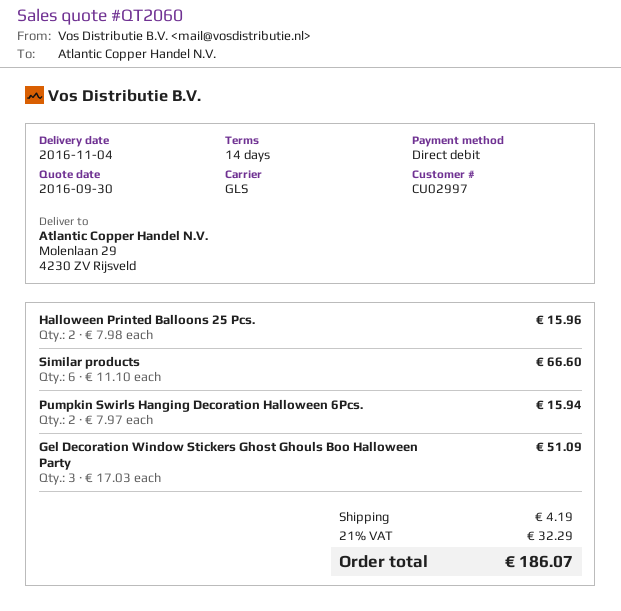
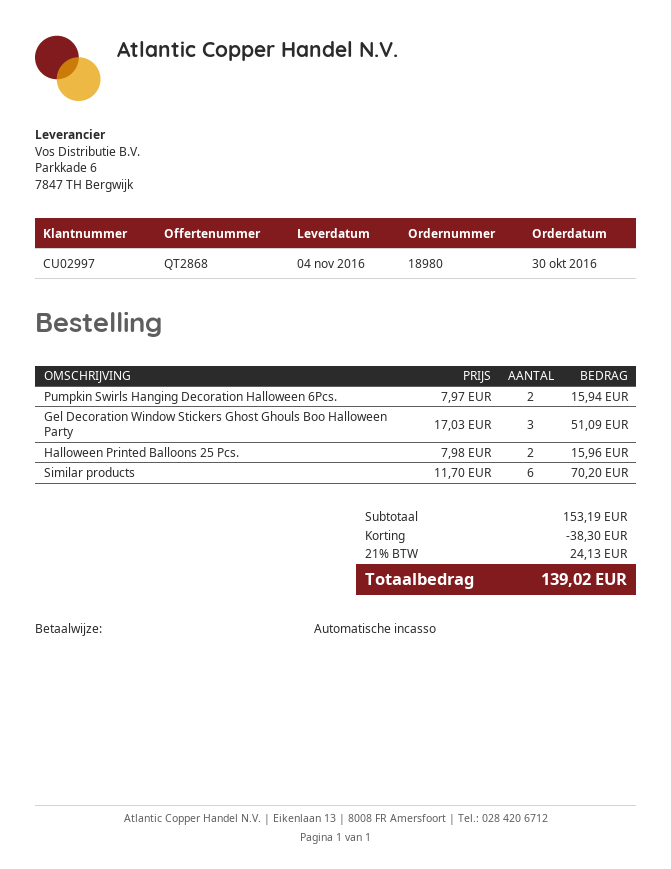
quote number: QT2060 -> QT2868
Similar products: 6 x 11.10 = 66.60 -> 6 x 11.70 = 70.20
discount: none -> 38.30
shipping: 4.19 -> none
tax: 21% = 32.29 -> 21% = 24.13
total: 186.07 -> 139.02

